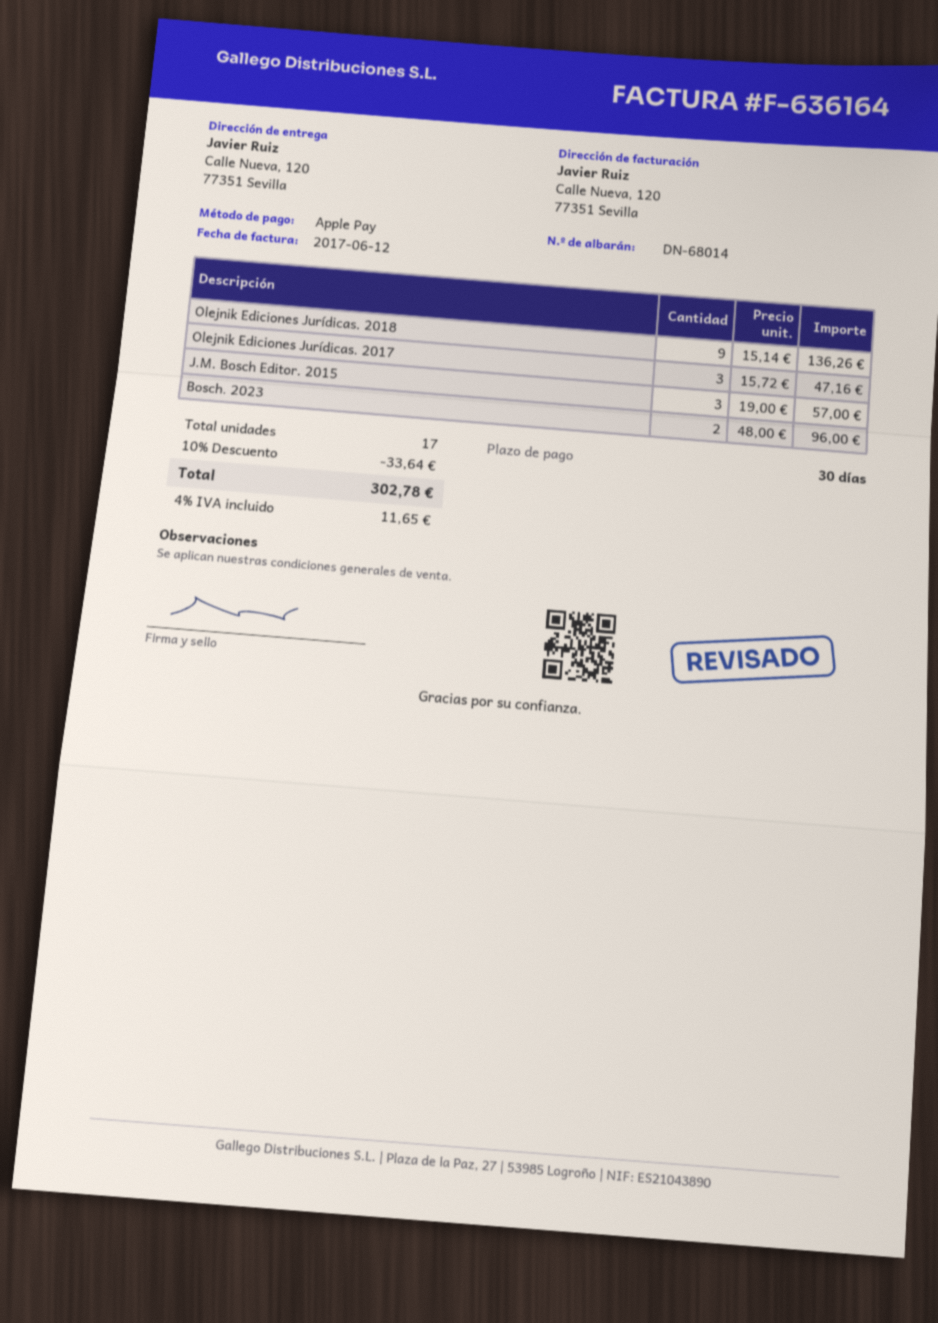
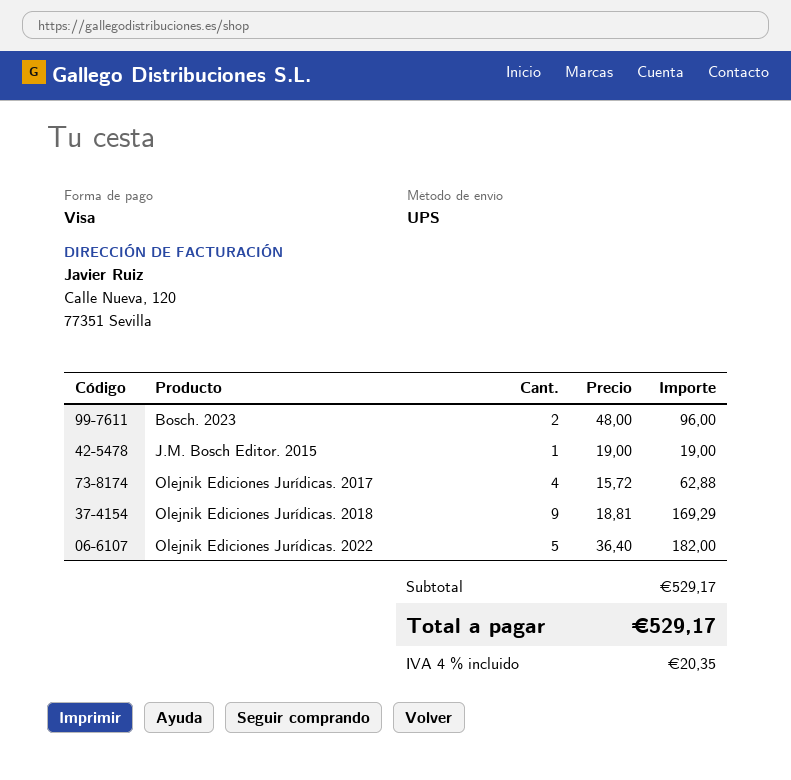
payment method: Apple Pay -> Visa
Olejnik Ediciones Jurídicas. 2018: 9 x 15.14 = 136.26 -> 9 x 18.81 = 169.29
Olejnik Ediciones Jurídicas. 2017: 3 x 15.72 = 47.16 -> 4 x 15.72 = 62.88
J.M. Bosch Editor. 2015: 3 x 19.00 = 57.00 -> 1 x 19.00 = 19.00
Olejnik Ediciones Jurídicas. 2022: none -> 5 x 36.40 = 182.00
discount: 10% = 33.64 -> none
tax: 4% = 11.65 -> 4% = 20.35
total: 302.78 -> 529.17

